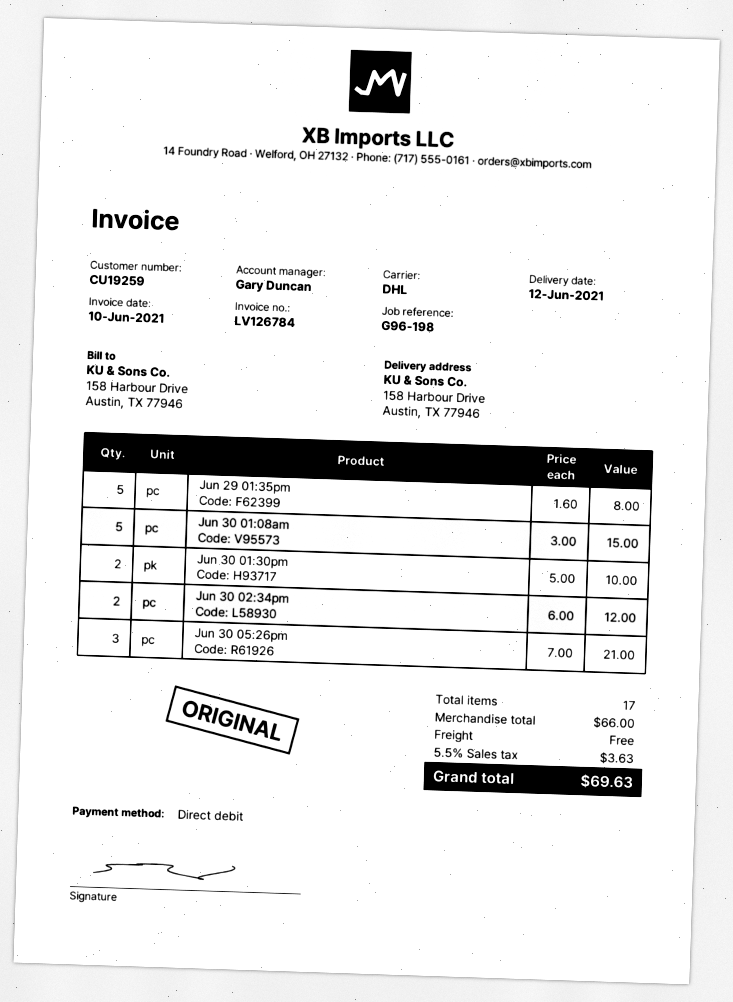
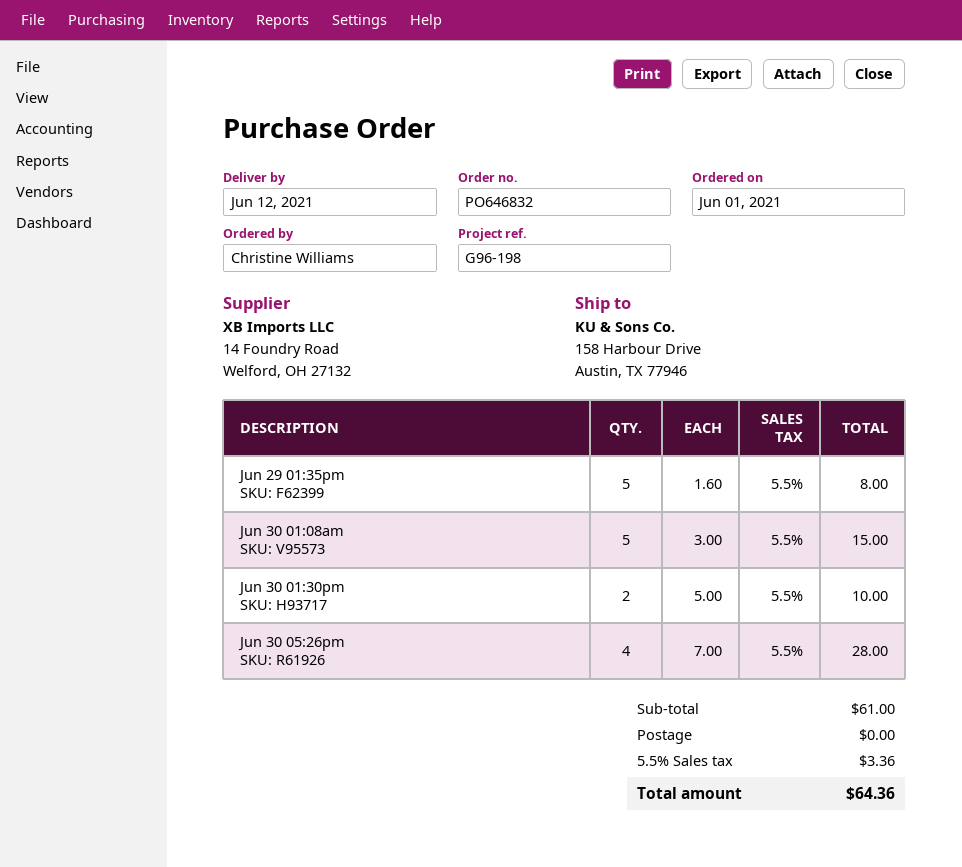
Jun 30 02:34pm: 2 x 6.00 = 12.00 -> none
Jun 30 05:26pm: 3 x 7.00 = 21.00 -> 4 x 7.00 = 28.00
subtotal: 66.00 -> 61.00
tax: 5.5% = 3.63 -> 5.5% = 3.36
total: 69.63 -> 64.36

